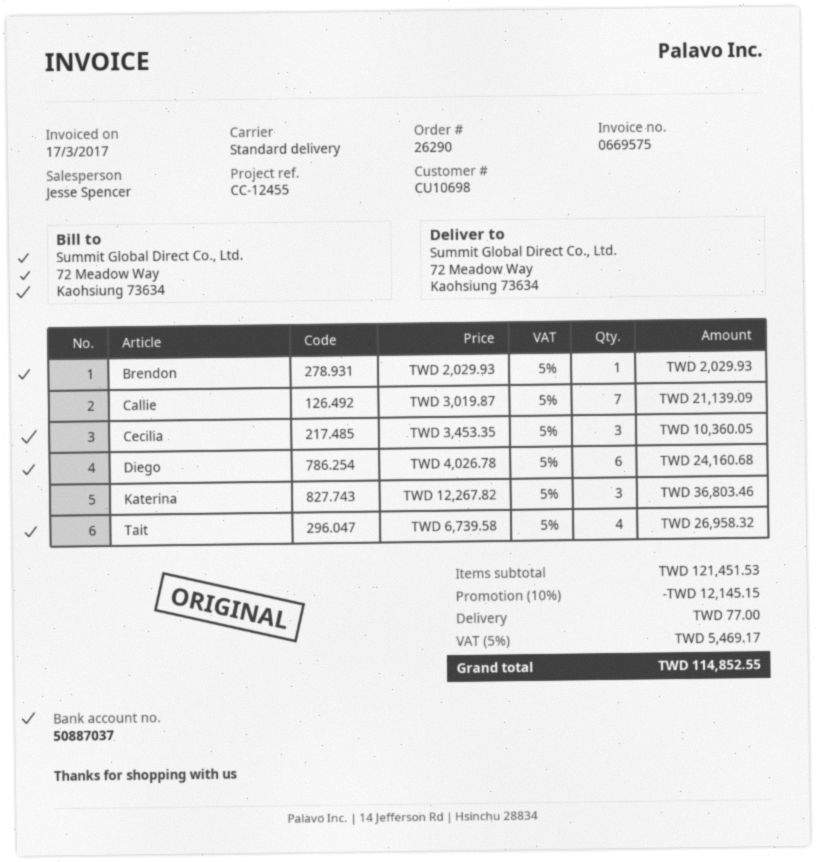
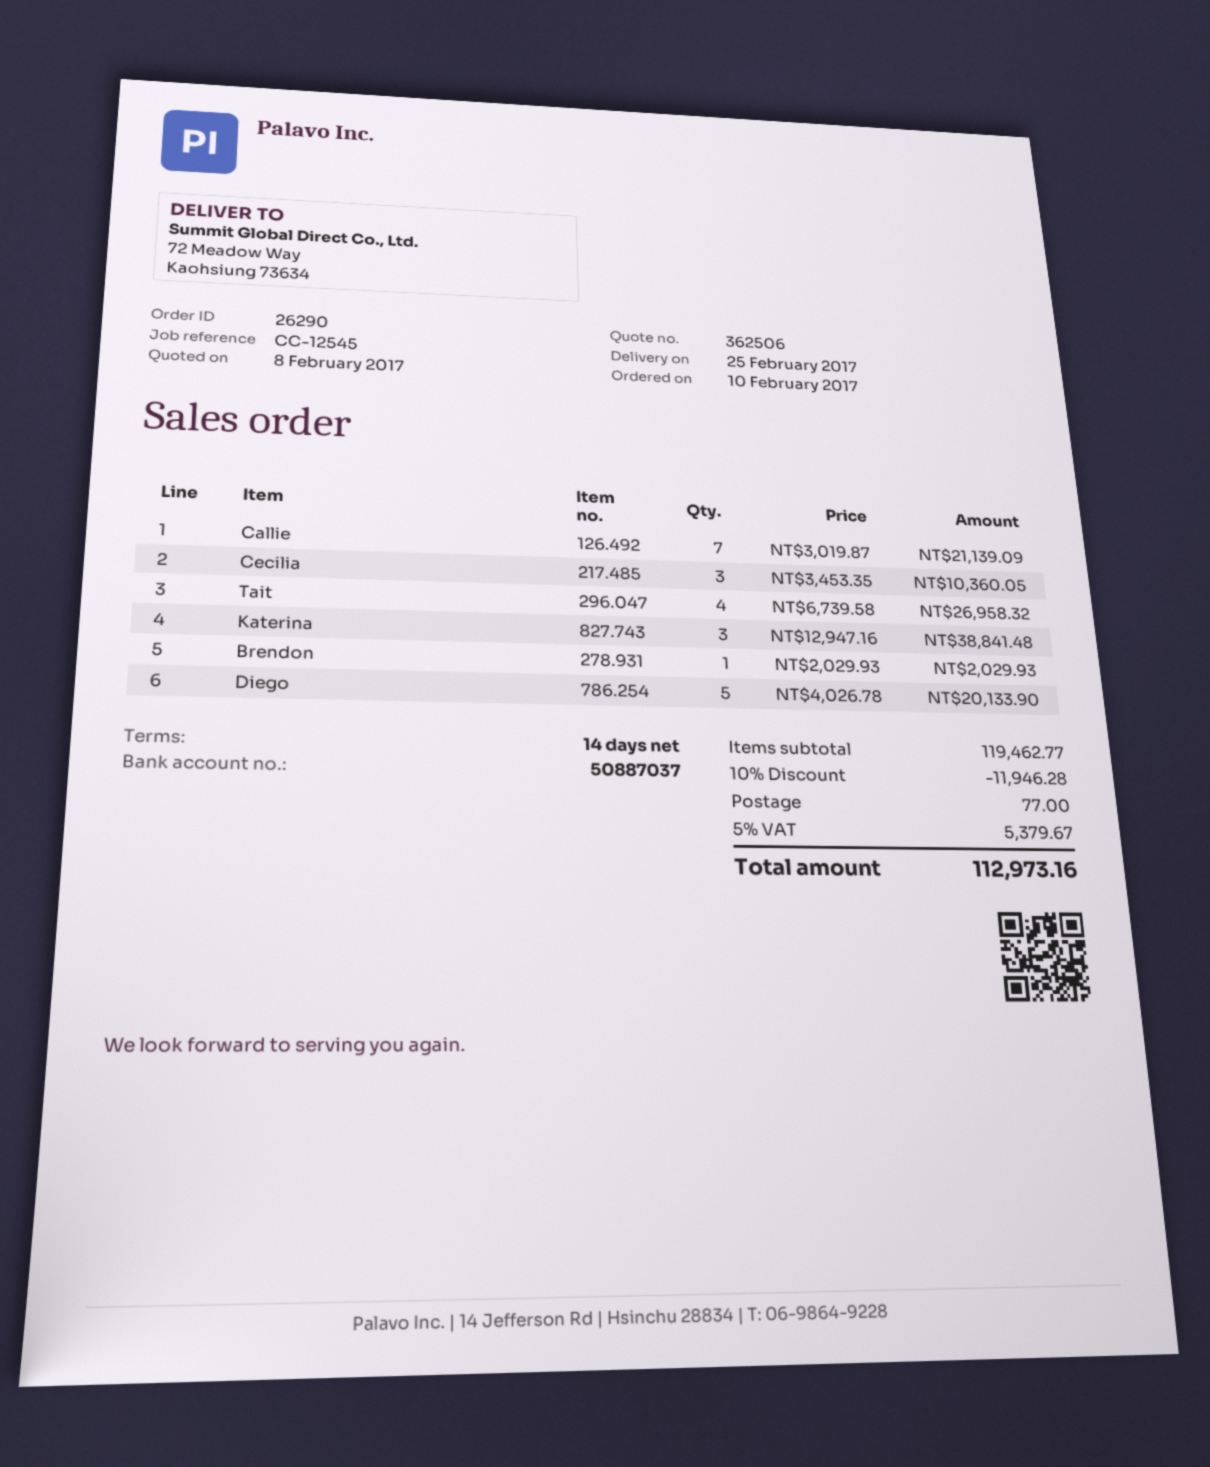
reference: CC-12455 -> CC-12545
Diego: 6 x 4026.78 = 24160.68 -> 5 x 4026.78 = 20133.90
Katerina: 3 x 12267.82 = 36803.46 -> 3 x 12947.16 = 38841.48
subtotal: 121451.53 -> 119462.77
discount: 10% = 12145.15 -> 10% = 11946.28
tax: 5% = 5469.17 -> 5% = 5379.67
total: 114852.55 -> 112973.16

